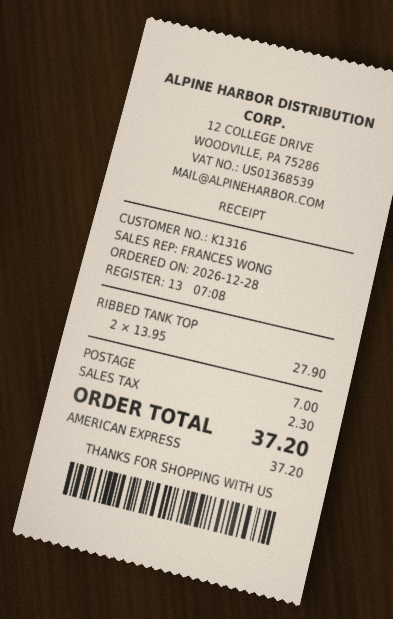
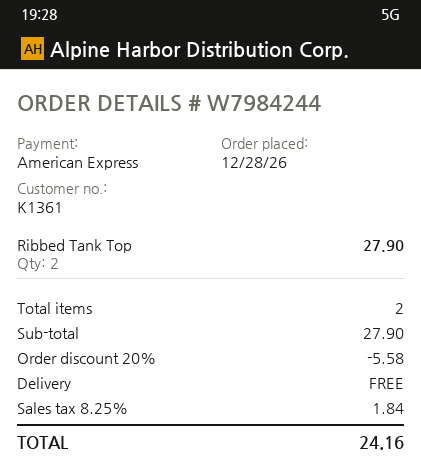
customer number: K1316 -> K1361
discount: none -> 20% = 5.58
shipping: 7.00 -> 0.00
tax: 2.30 -> 1.84
total: 37.20 -> 24.16

